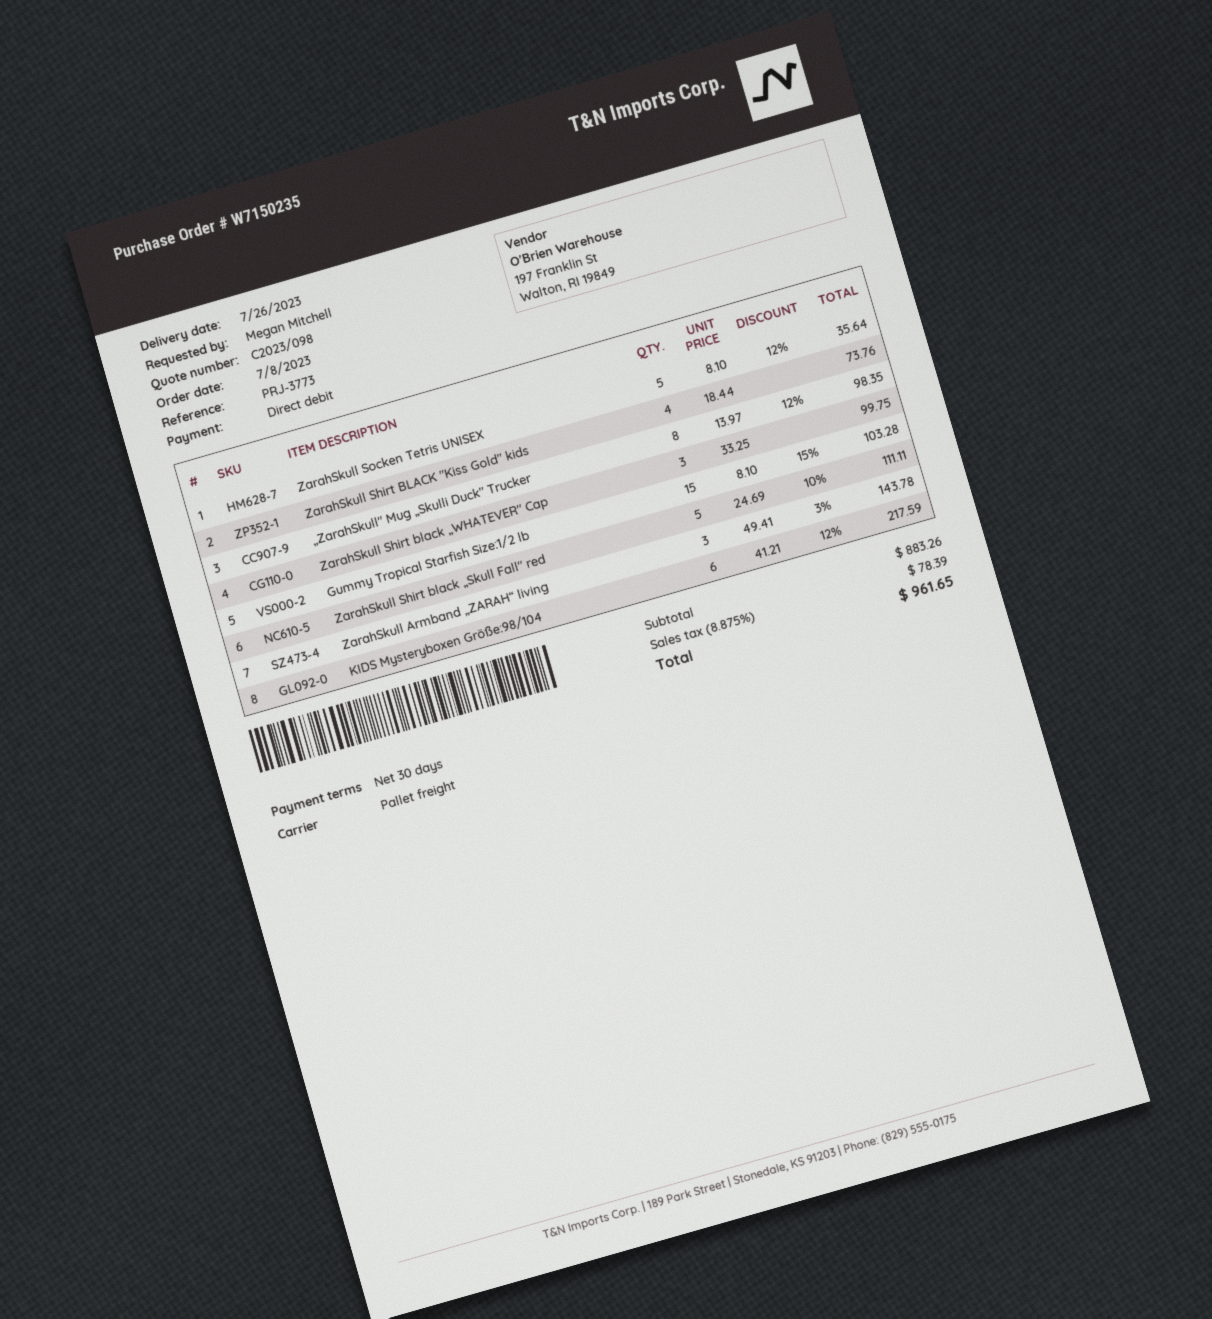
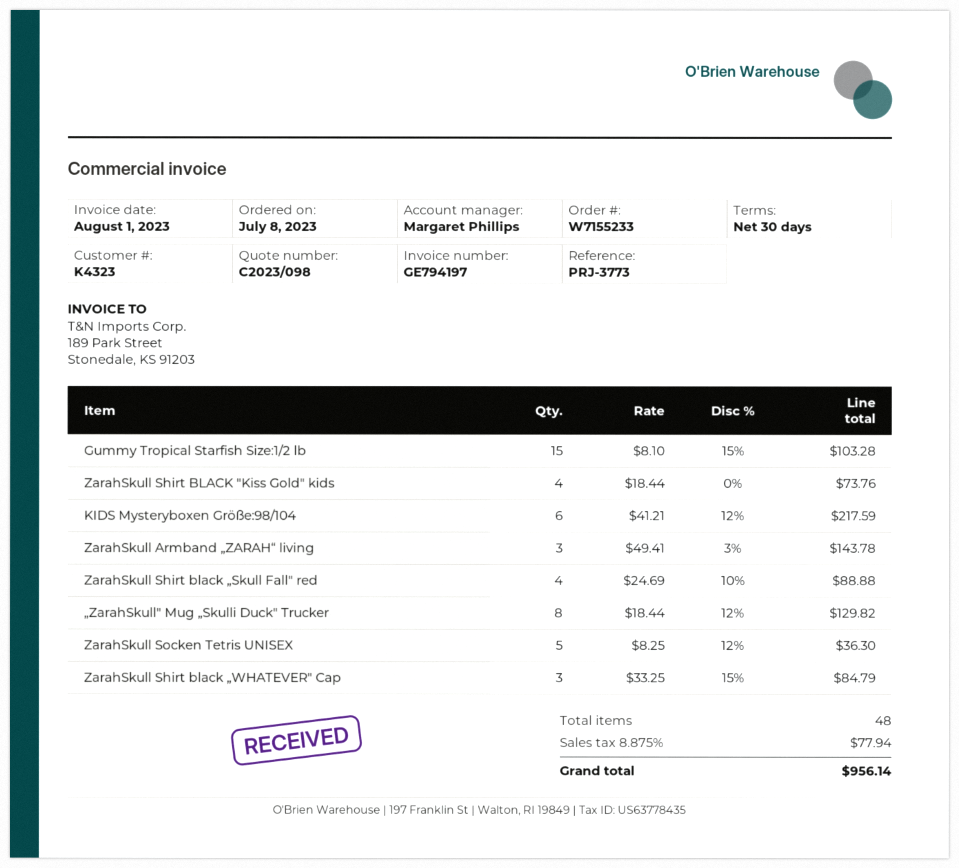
order number: W7150235 -> W7155233
ZarahSkull Socken Tetris UNISEX: 5 x 8.10 - 12% = 35.64 -> 5 x 8.25 - 12% = 36.30
„ZarahSkull" Mug „Skulli Duck" Trucker: 8 x 13.97 - 12% = 98.35 -> 8 x 18.44 - 12% = 129.82
ZarahSkull Shirt black „WHATEVER" Cap: 3 x 33.25 = 99.75 -> 3 x 33.25 - 15% = 84.79
ZarahSkull Shirt black „Skull Fall" red: 5 x 24.69 - 10% = 111.11 -> 4 x 24.69 - 10% = 88.88
tax: 8.875% = 78.39 -> 8.875% = 77.94
total: 961.65 -> 956.14

